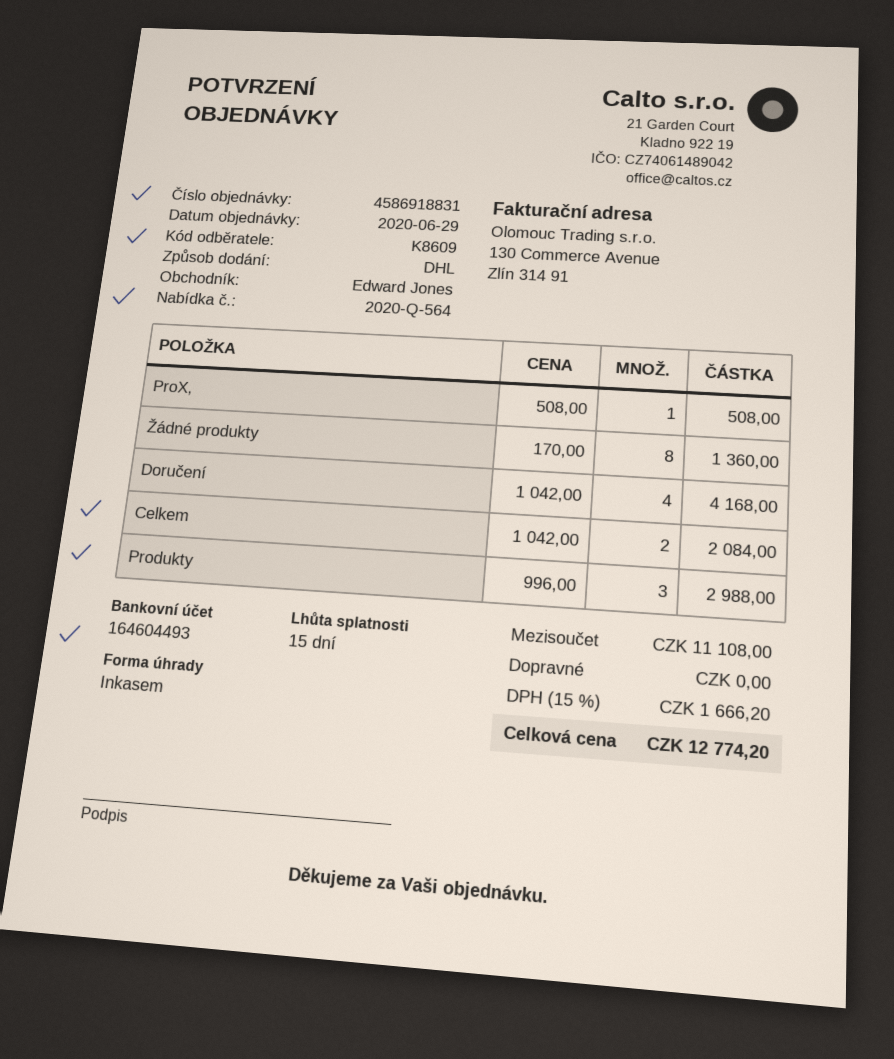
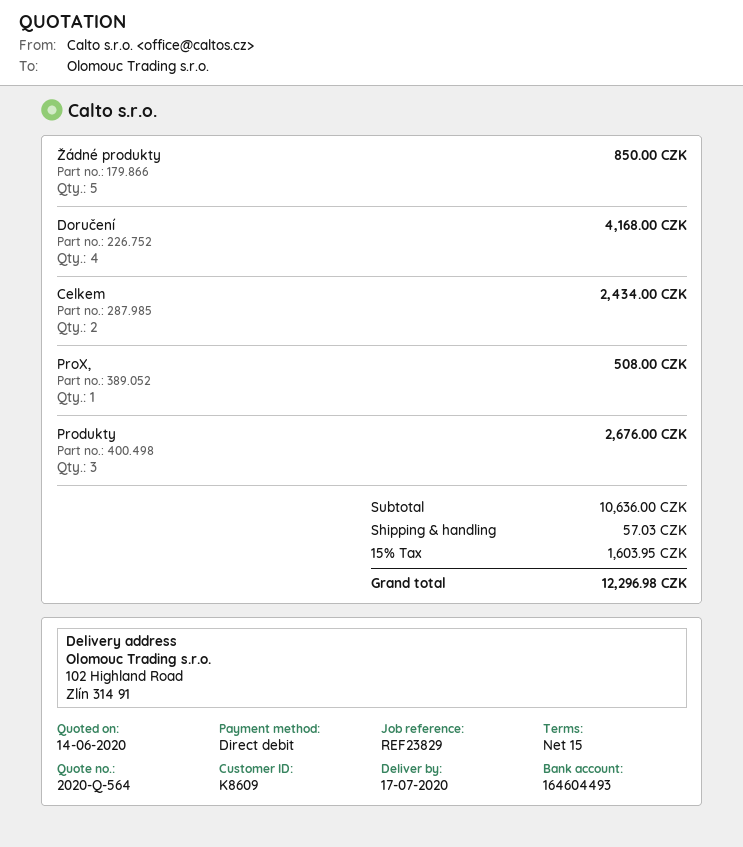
Žádné produkty: 8 for 1360.00 -> 5 for 850.00
Celkem: 2 for 2084.00 -> 2 for 2434.00
Produkty: 3 for 2988.00 -> 3 for 2676.00
subtotal: 11108.00 -> 10636.00
shipping: 0.00 -> 57.03
tax: 15% = 1666.20 -> 15% = 1603.95
total: 12774.20 -> 12296.98

